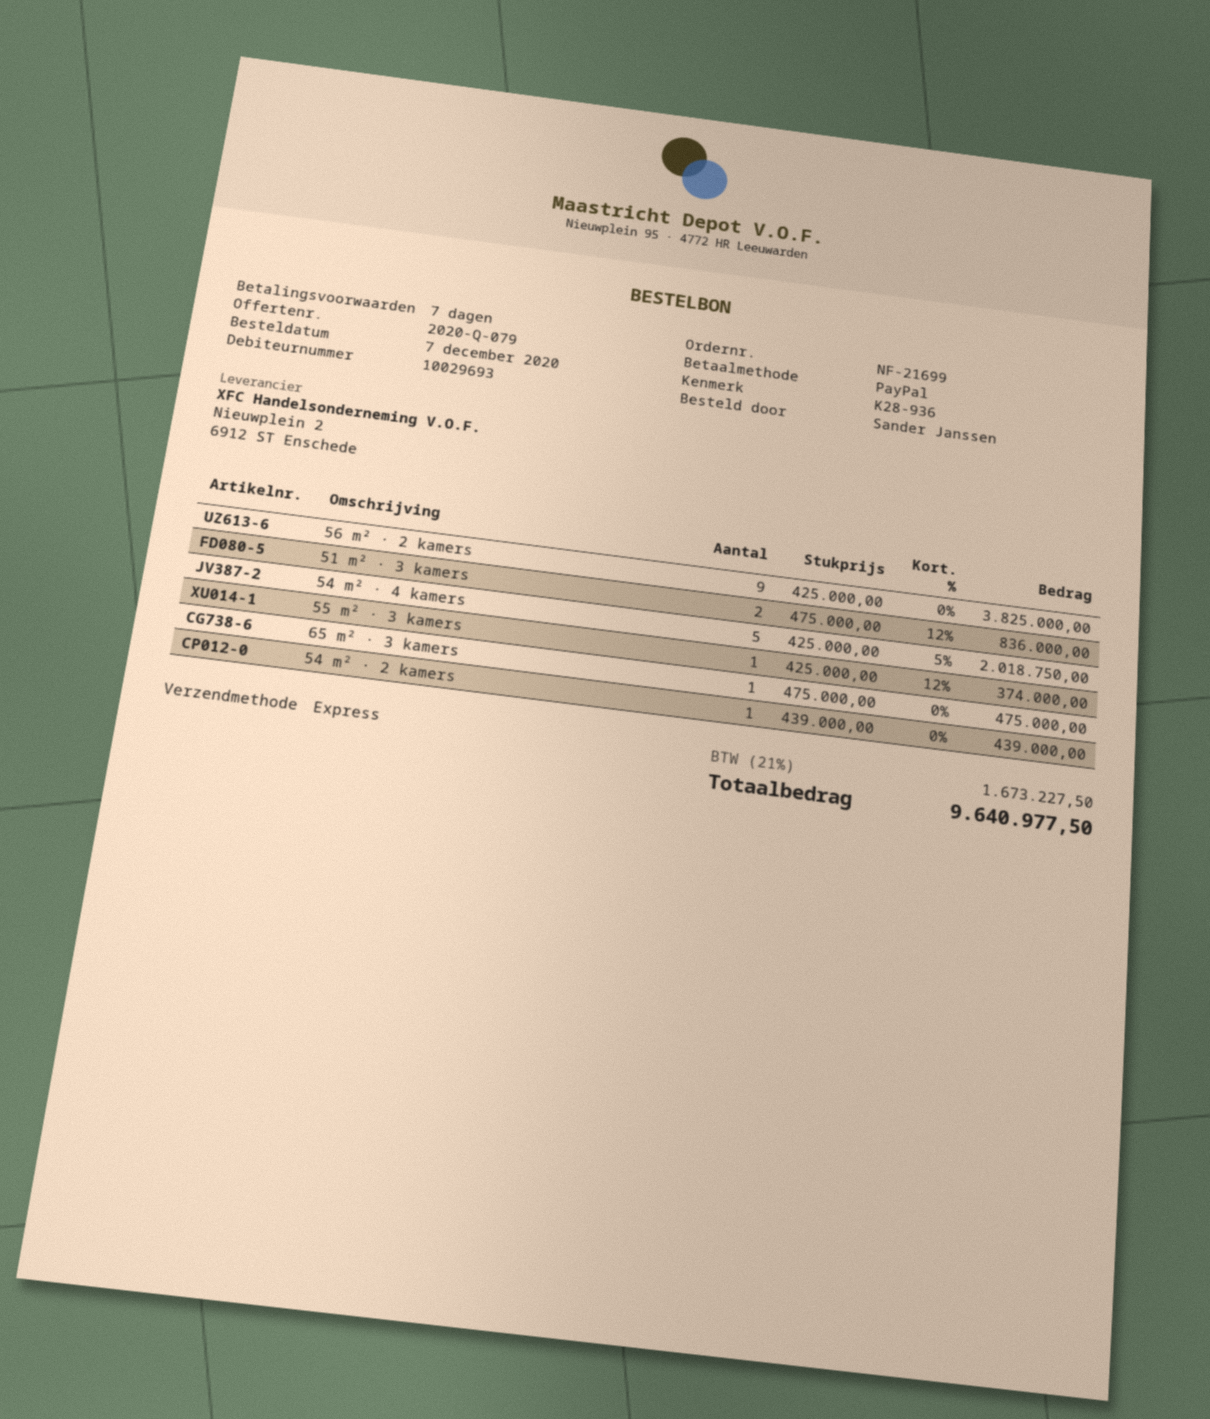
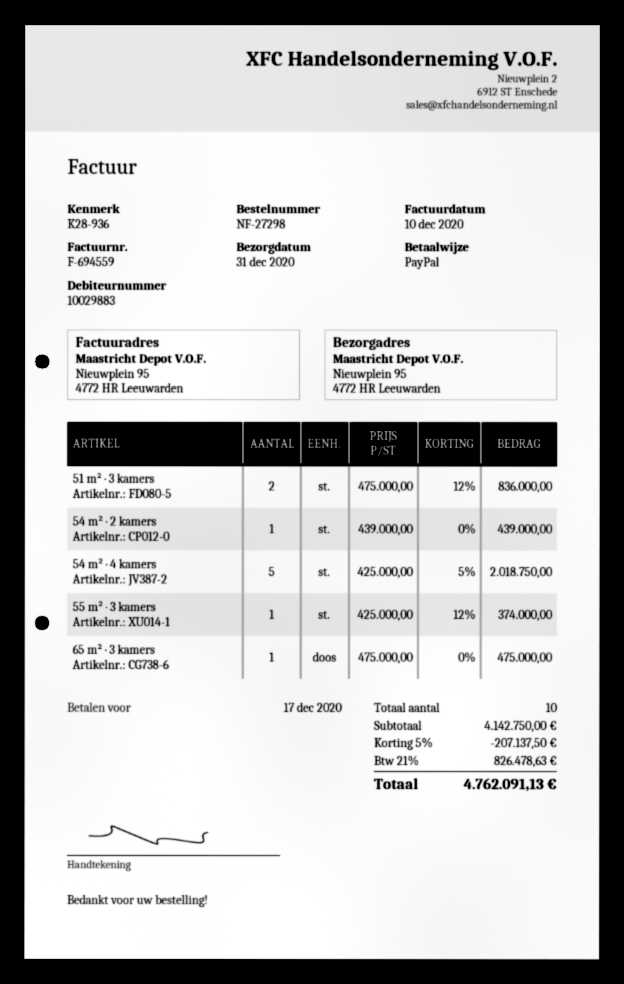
order number: NF-21699 -> NF-27298
customer number: 10029693 -> 10029883
56 m² · 2 kamers: 9 x 425000.00 = 3825000.00 -> none
discount: none -> 5% = 207137.50
tax: 21% = 1673227.50 -> 21% = 826478.63
total: 9640977.50 -> 4762091.13

